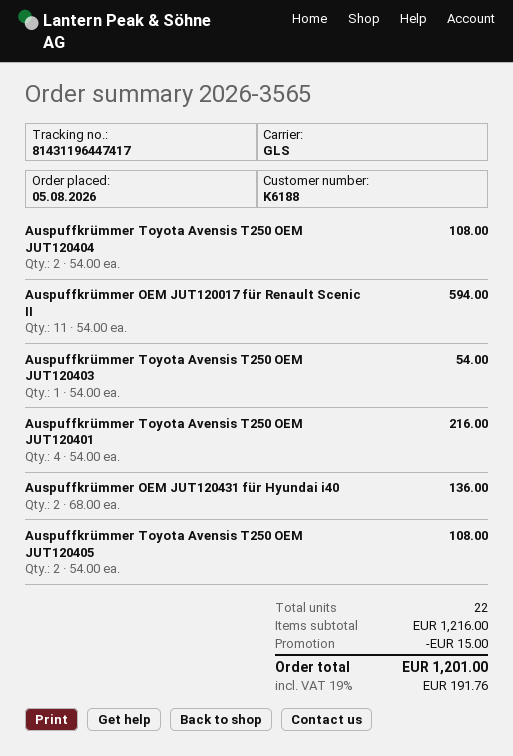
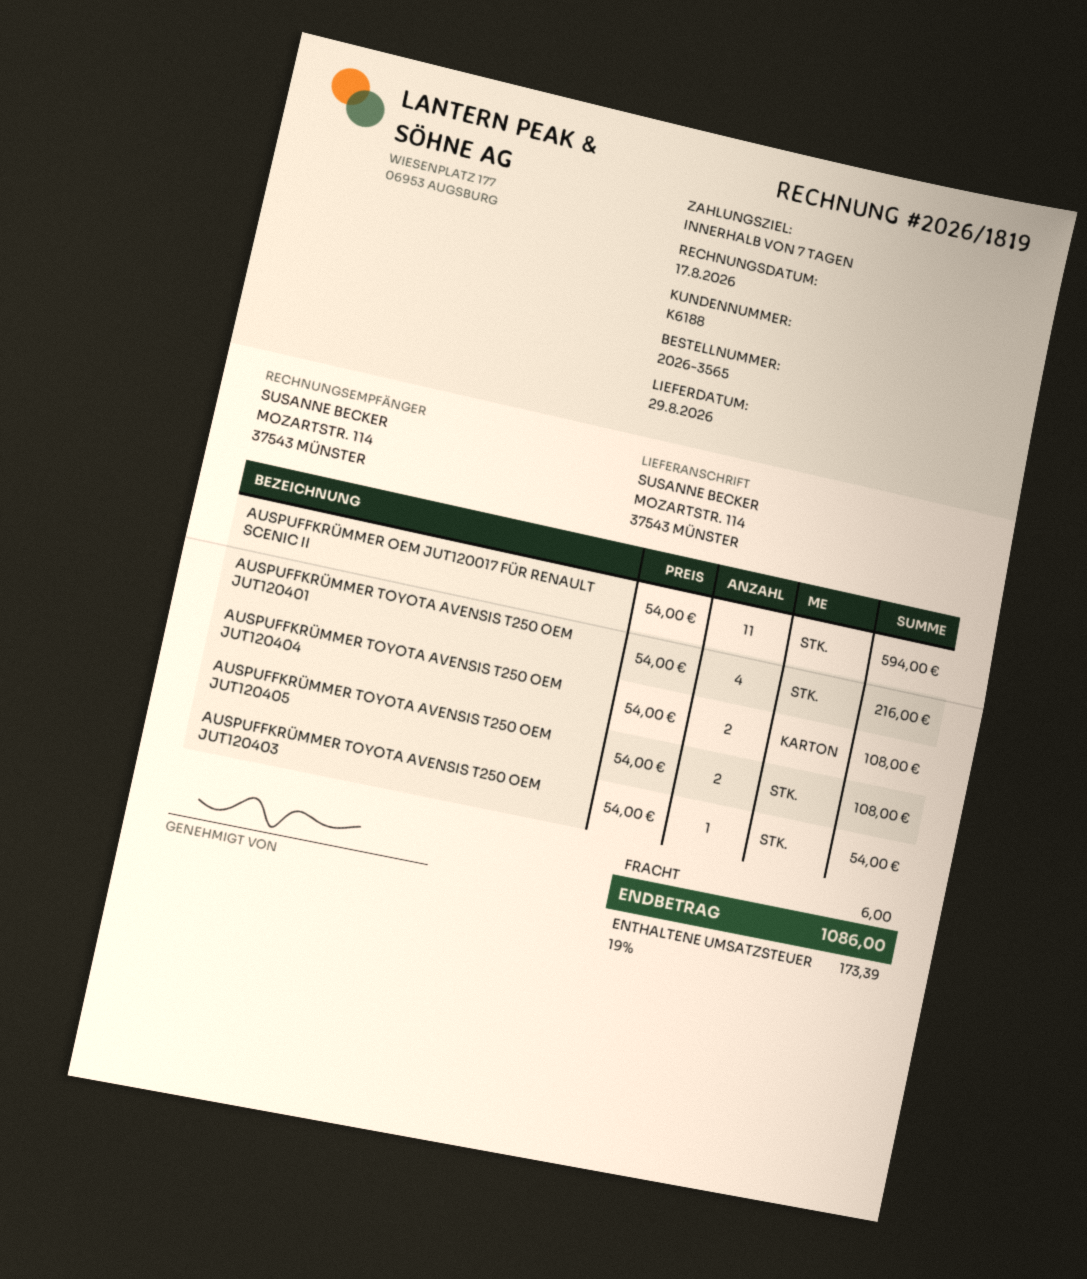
Auspuffkrümmer OEM JUT120431 für Hyundai i40: 2 x 68.00 = 136.00 -> none
discount: 15.00 -> none
shipping: none -> 6.00
tax: 19% = 191.76 -> 19% = 173.39
total: 1201.00 -> 1086.00

